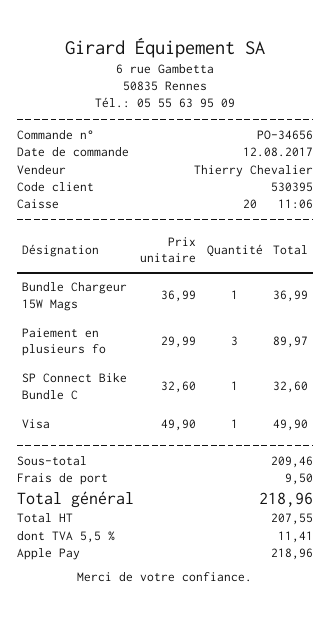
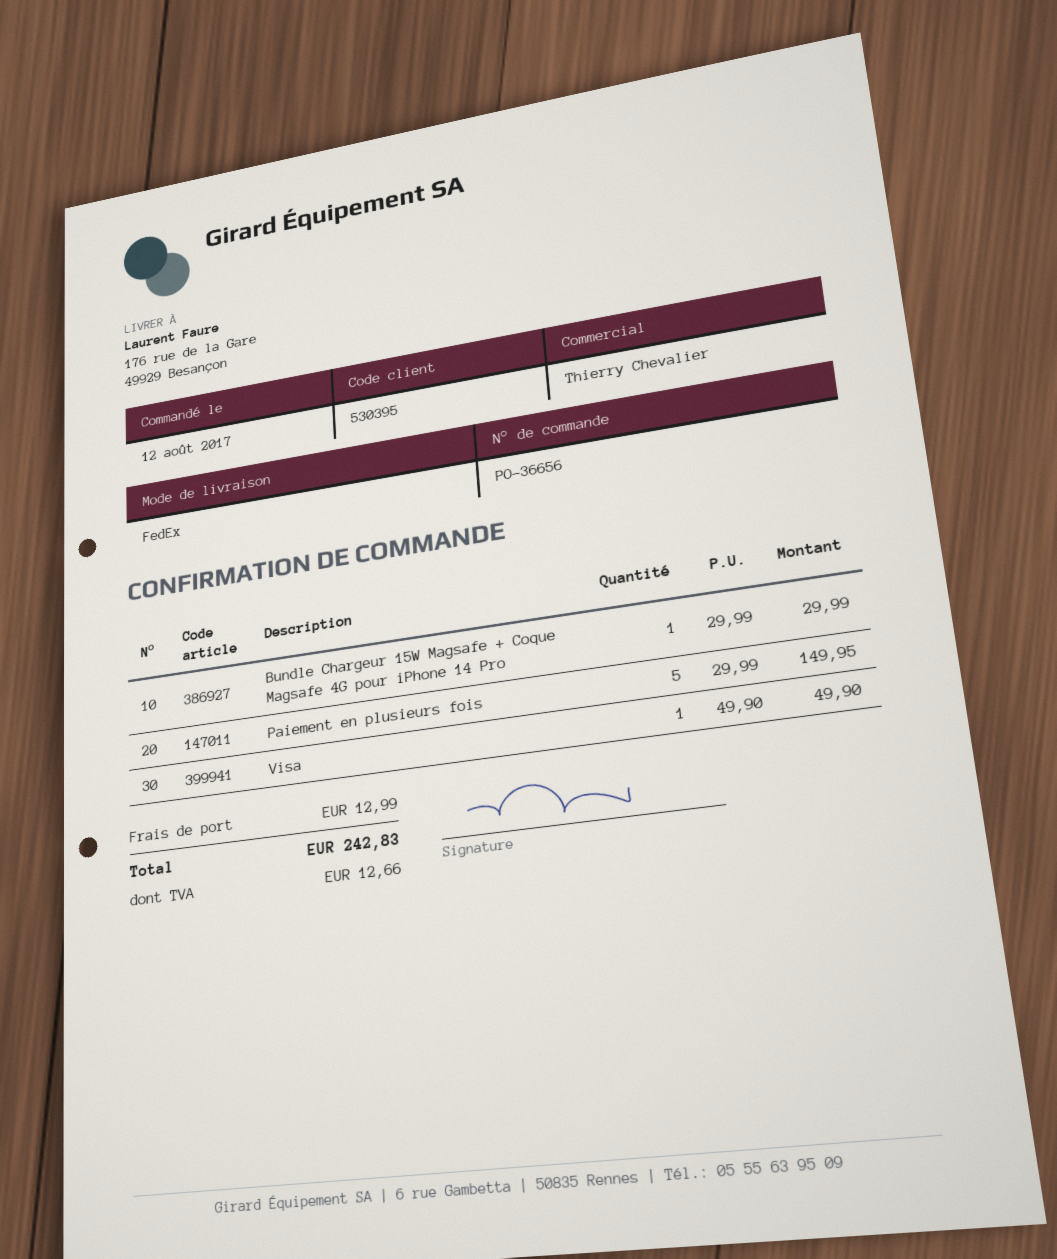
order number: PO-34656 -> PO-36656
Bundle Chargeur 15W Mags: 1 x 36.99 = 36.99 -> 1 x 29.99 = 29.99
Paiement en plusieurs fo: 3 x 29.99 = 89.97 -> 5 x 29.99 = 149.95
SP Connect Bike Bundle C: 1 x 32.60 = 32.60 -> none
shipping: 9.50 -> 12.99
tax: 11.41 -> 12.66
total: 218.96 -> 242.83

